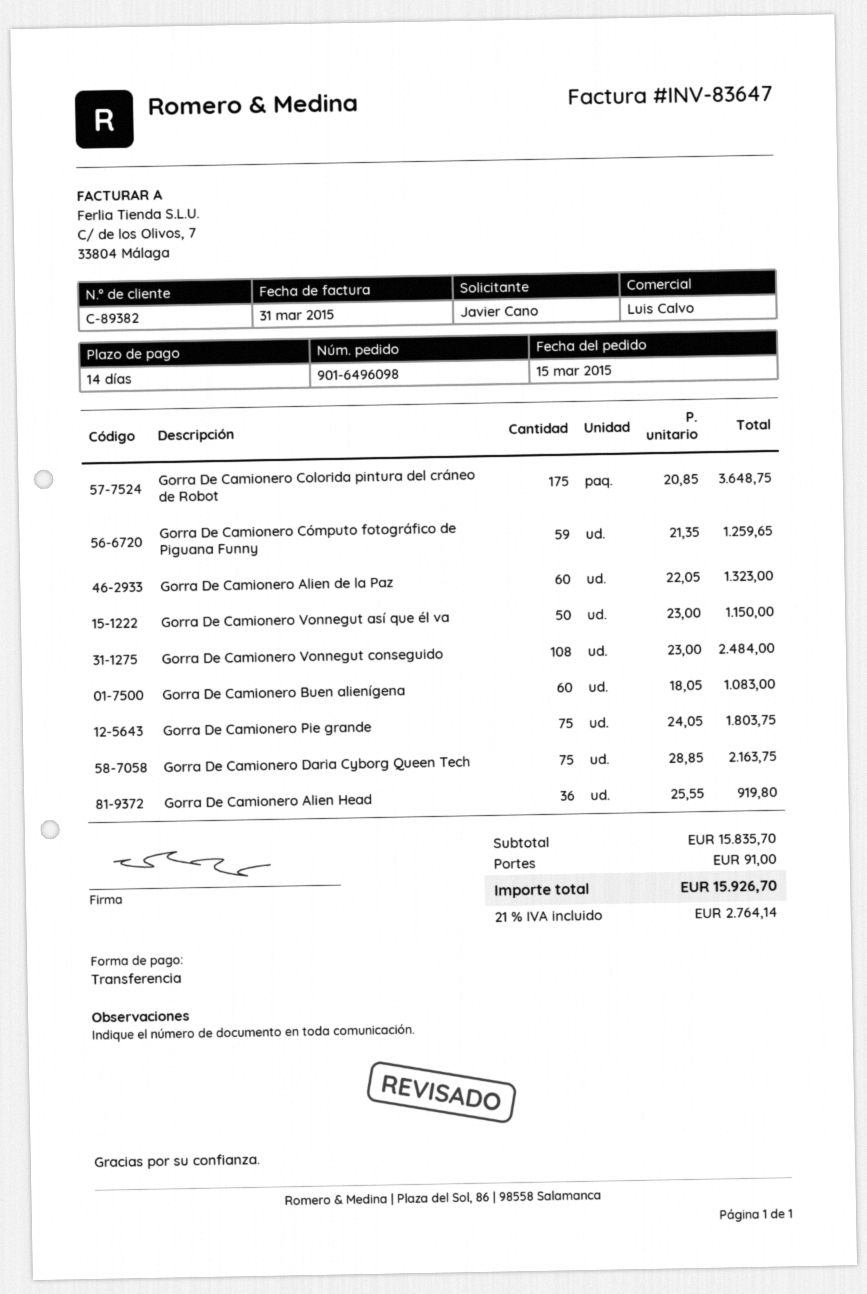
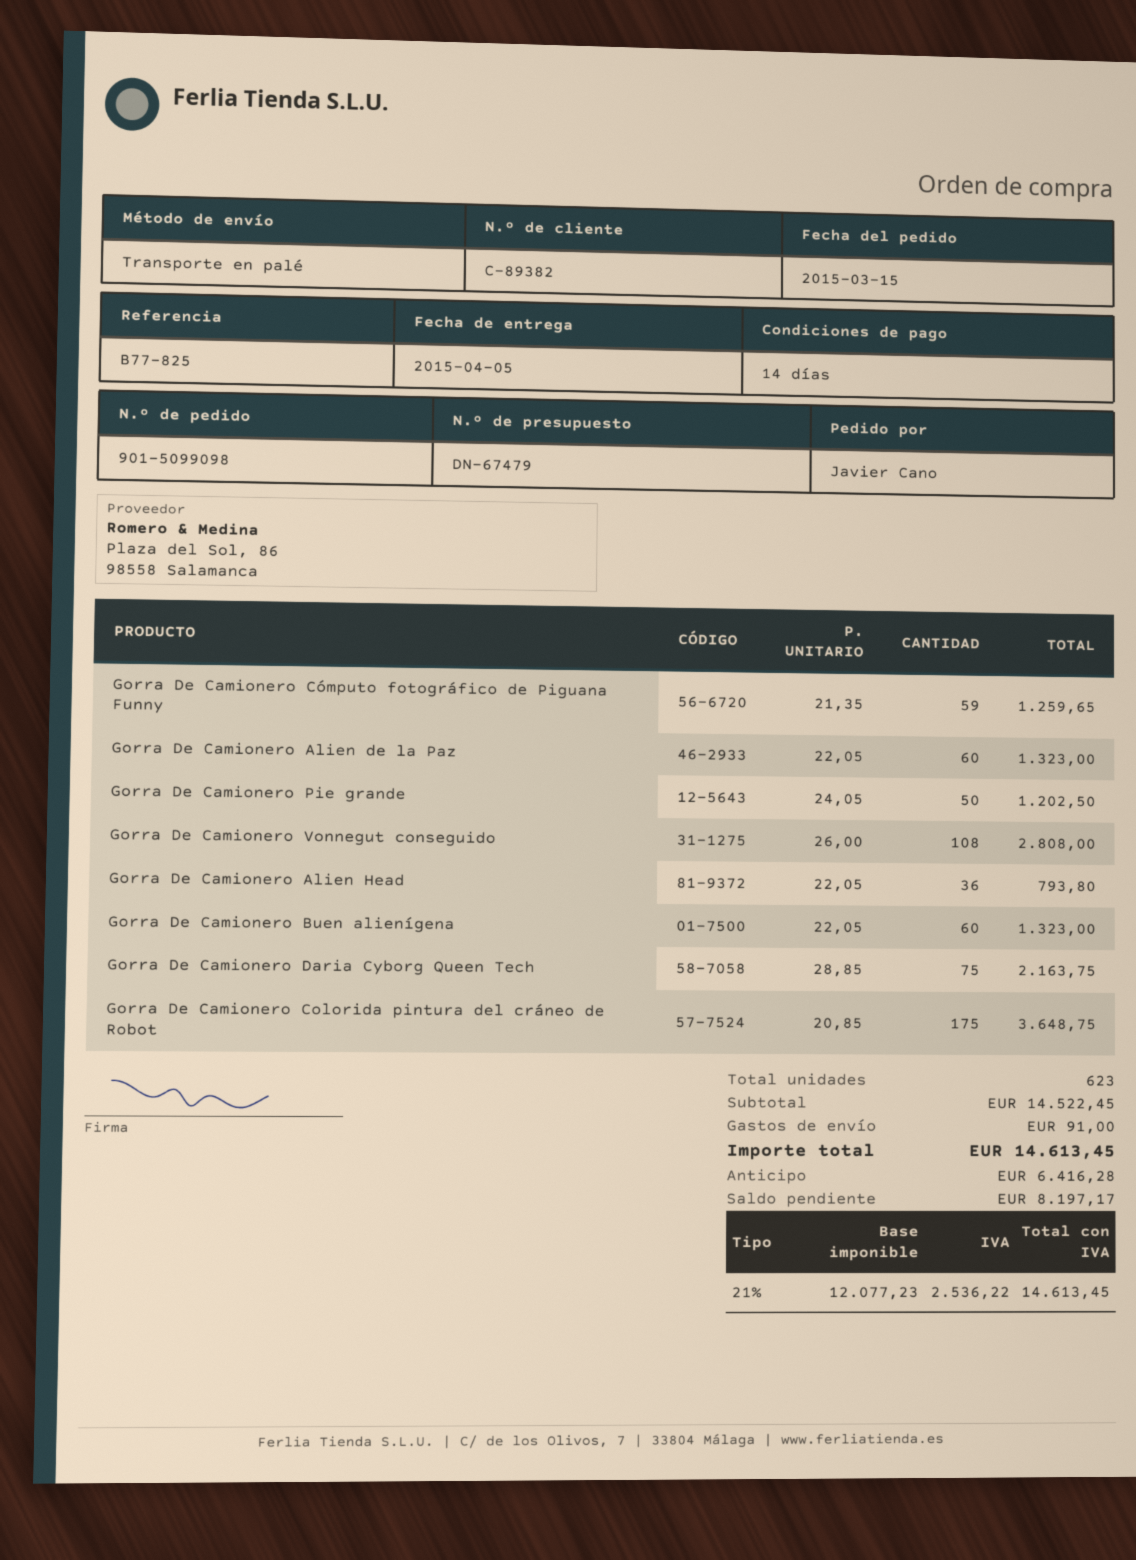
order number: 901-6496098 -> 901-5099098
Gorra De Camionero Vonnegut así que él va: 50 x 23.00 = 1150.00 -> none
Gorra De Camionero Vonnegut conseguido: 108 x 23.00 = 2484.00 -> 108 x 26.00 = 2808.00
Gorra De Camionero Buen alienígena: 60 x 18.05 = 1083.00 -> 60 x 22.05 = 1323.00
Gorra De Camionero Pie grande: 75 x 24.05 = 1803.75 -> 50 x 24.05 = 1202.50
Gorra De Camionero Alien Head: 36 x 25.55 = 919.80 -> 36 x 22.05 = 793.80
subtotal: 15835.70 -> 14522.45
tax: 21% = 2764.14 -> 21% = 2536.22
total: 15926.70 -> 14613.45

